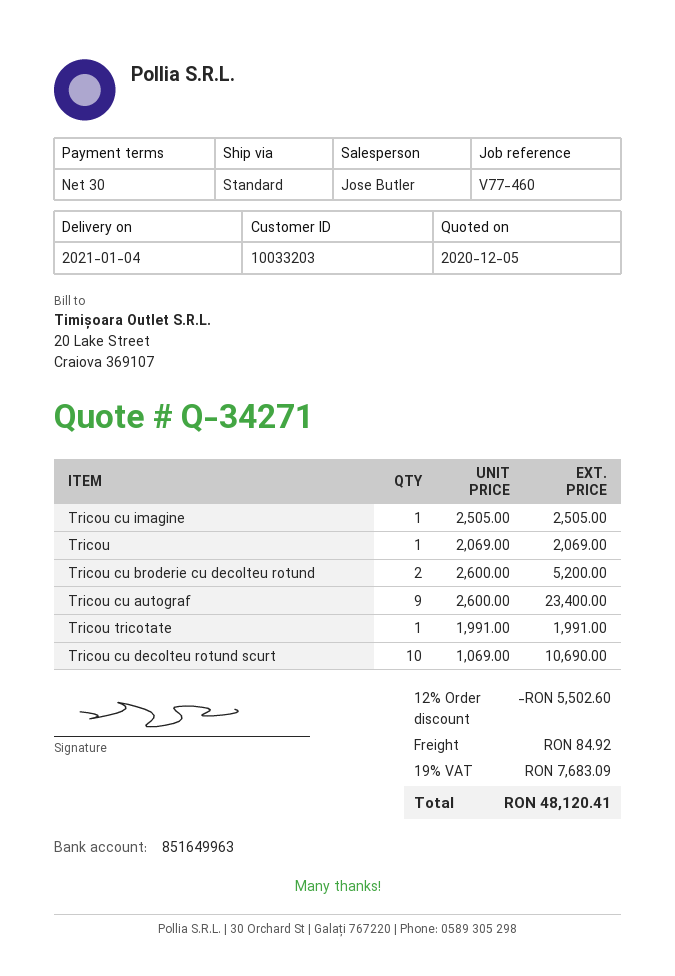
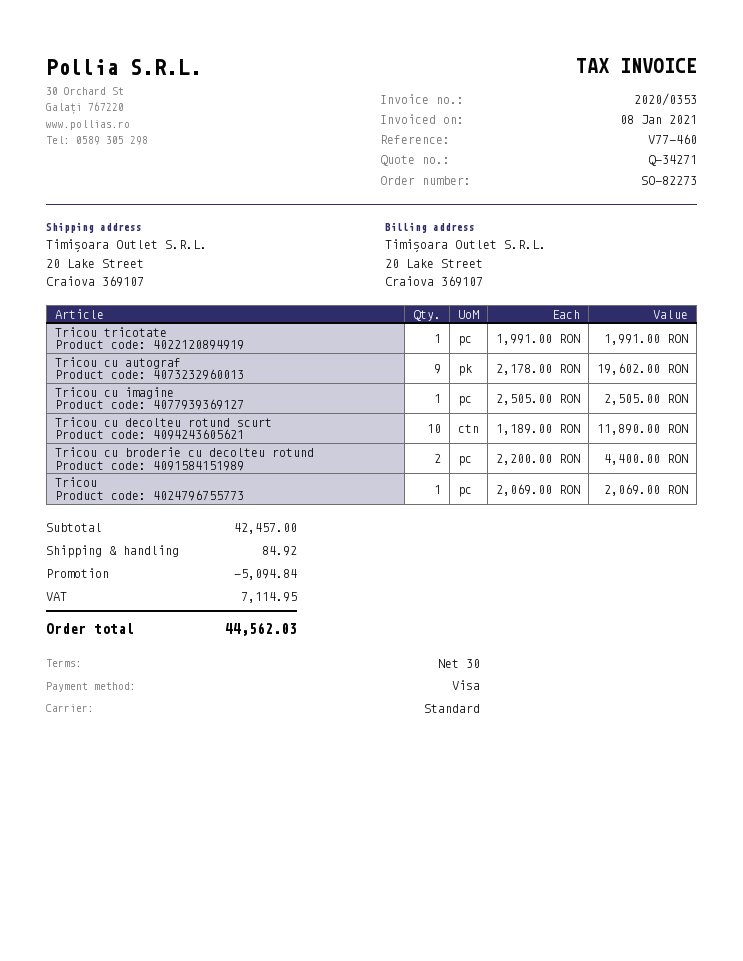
Tricou cu broderie cu decolteu rotund: 2 x 2600.00 = 5200.00 -> 2 x 2200.00 = 4400.00
Tricou cu autograf: 9 x 2600.00 = 23400.00 -> 9 x 2178.00 = 19602.00
Tricou cu decolteu rotund scurt: 10 x 1069.00 = 10690.00 -> 10 x 1189.00 = 11890.00
discount: 5502.60 -> 5094.84
tax: 7683.09 -> 7114.95
total: 48120.41 -> 44562.03

